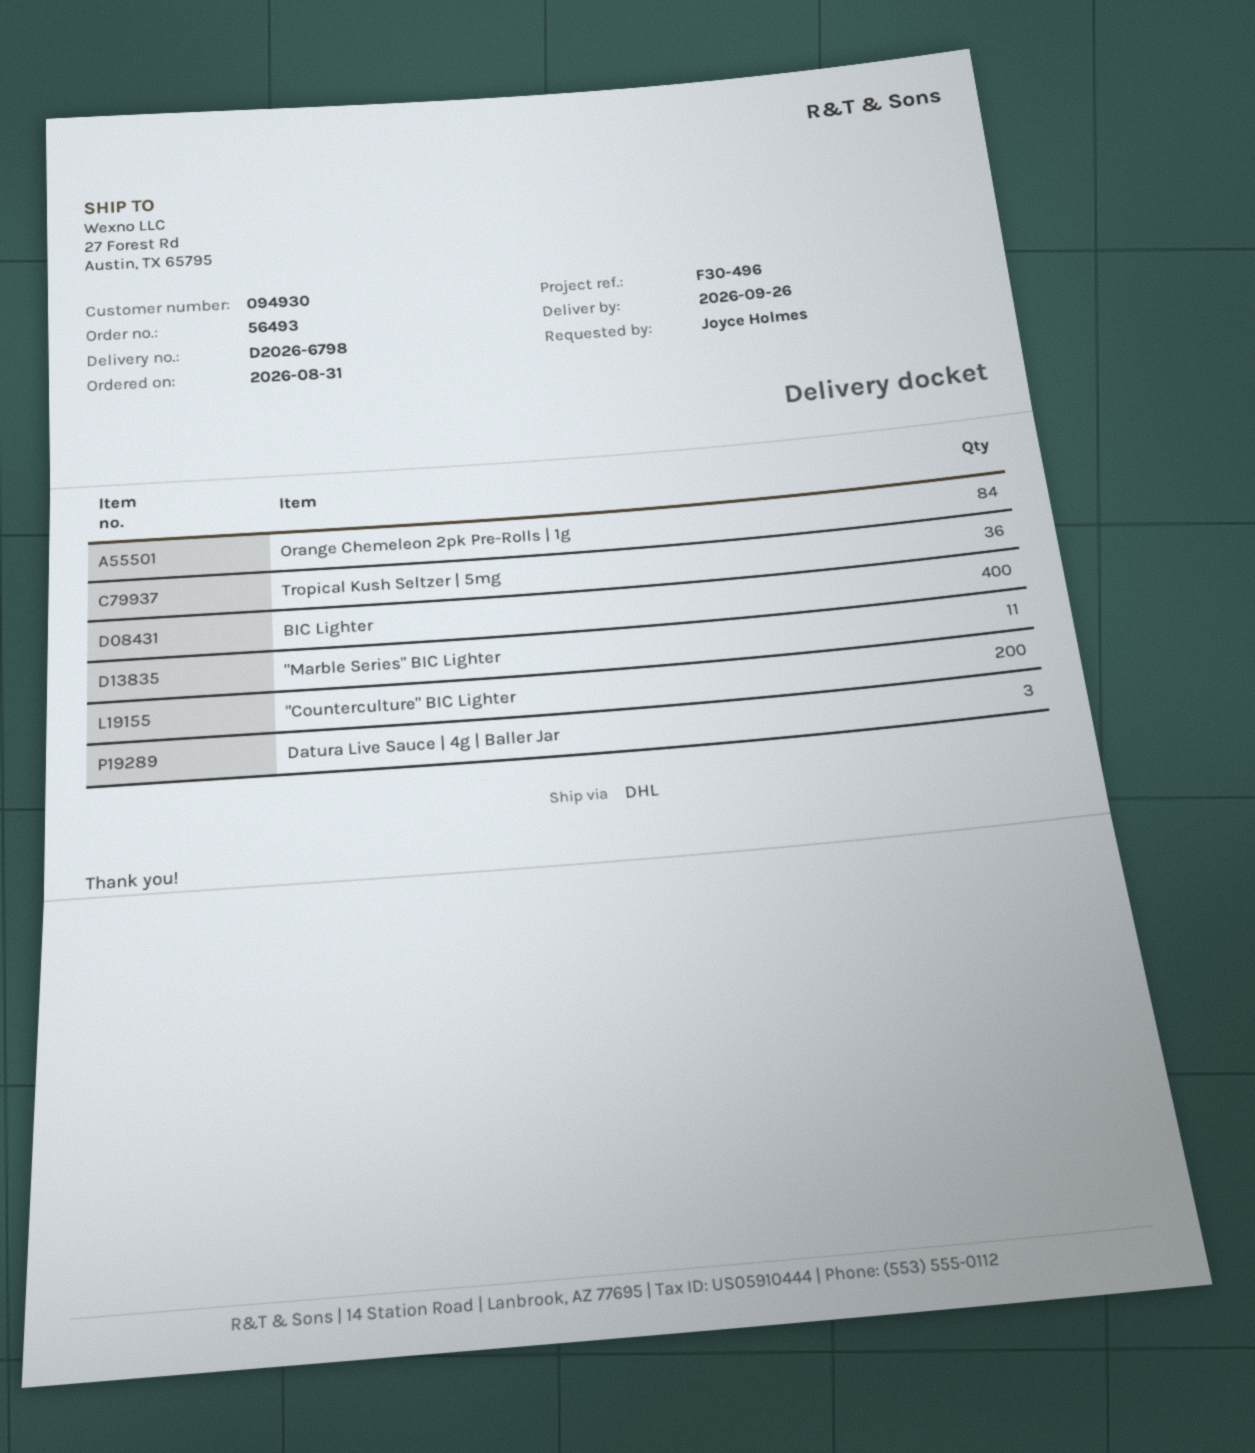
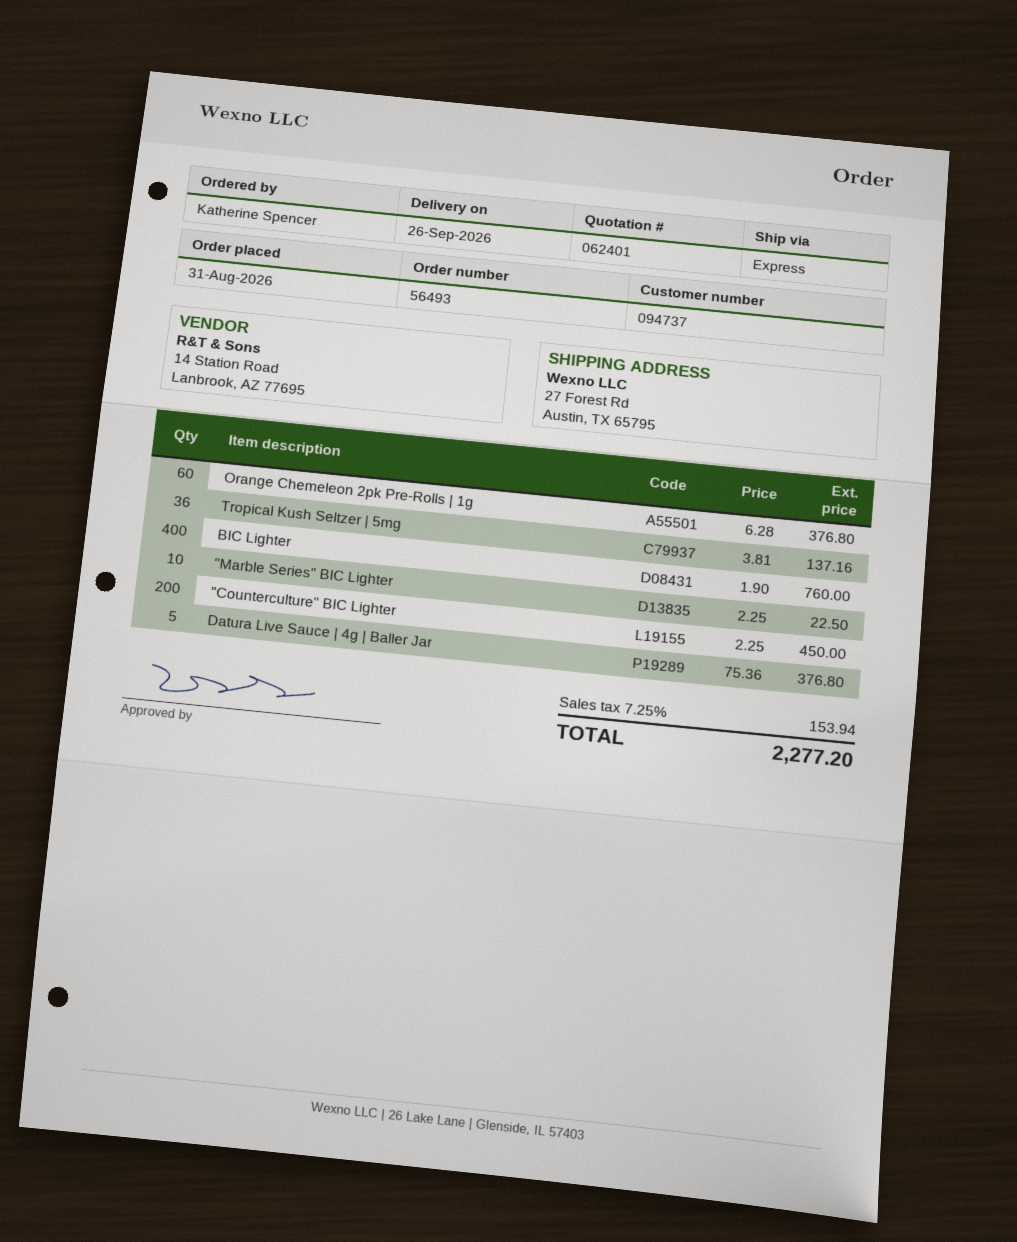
customer number: 094930 -> 094737
ordered by: Joyce Holmes -> Katherine Spencer
shipping method: DHL -> express
Orange Chemeleon 2pk Pre-Rolls | 1g: 84 -> 60
"Marble Series" BIC Lighter: 11 -> 10
Datura Live Sauce | 4g | Baller Jar: 3 -> 5

